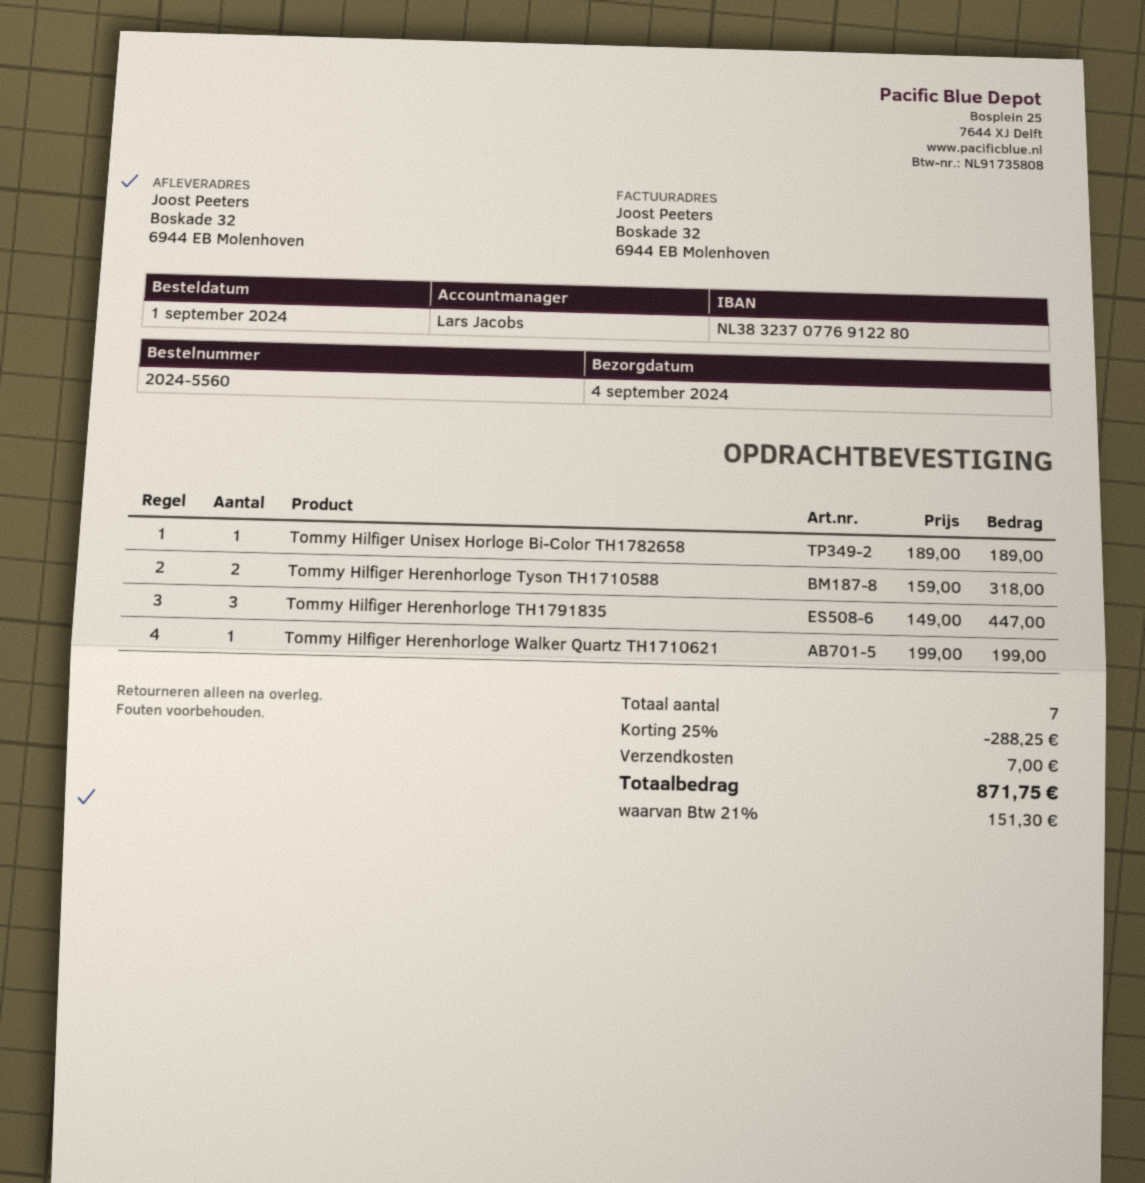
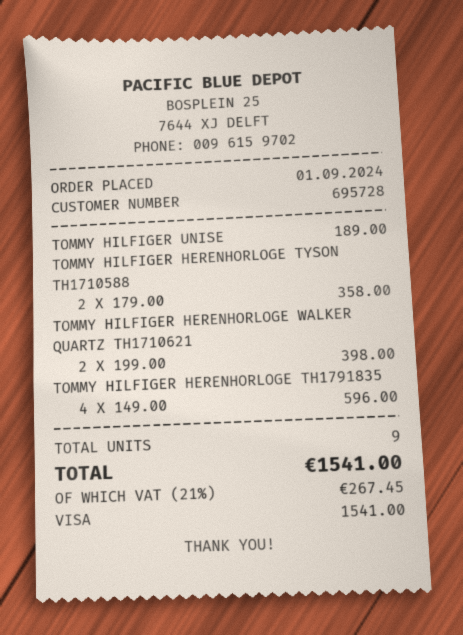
Tommy Hilfiger Herenhorloge Tyson TH1710588: 2 x 159.00 = 318.00 -> 2 x 179.00 = 358.00
Tommy Hilfiger Herenhorloge TH1791835: 3 x 149.00 = 447.00 -> 4 x 149.00 = 596.00
Tommy Hilfiger Herenhorloge Walker Quartz TH1710621: 1 x 199.00 = 199.00 -> 2 x 199.00 = 398.00
total quantity: 7 -> 9
discount: 25% = 288.25 -> none
shipping: 7.00 -> none
tax: 21% = 151.30 -> 21% = 267.45
total: 871.75 -> 1541.00

